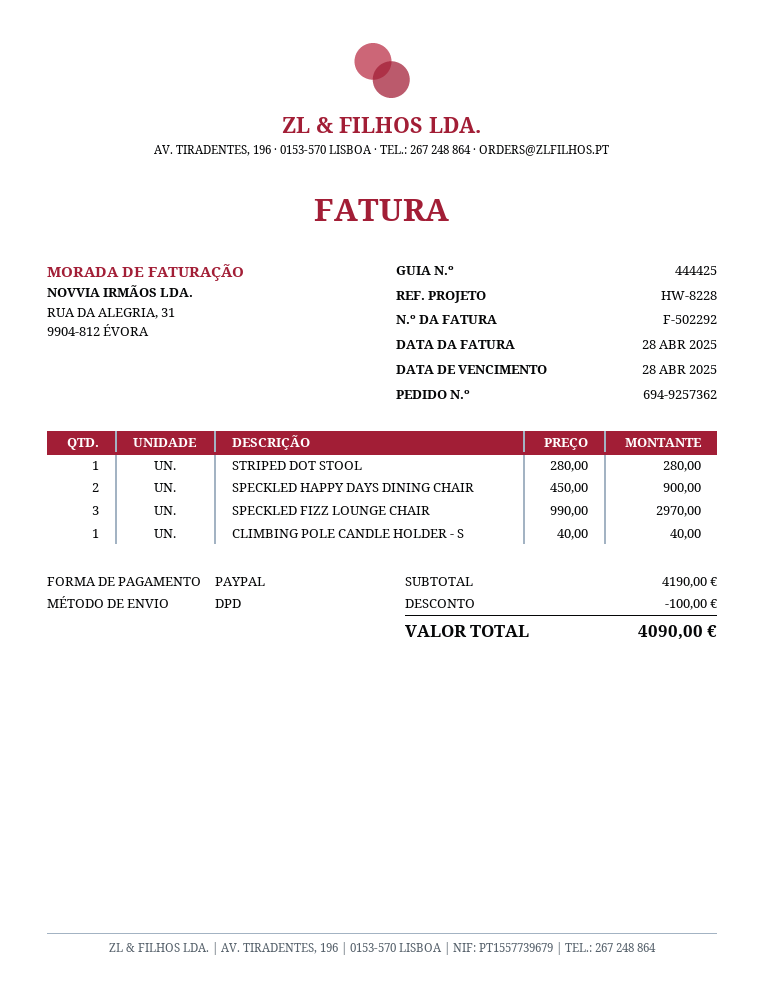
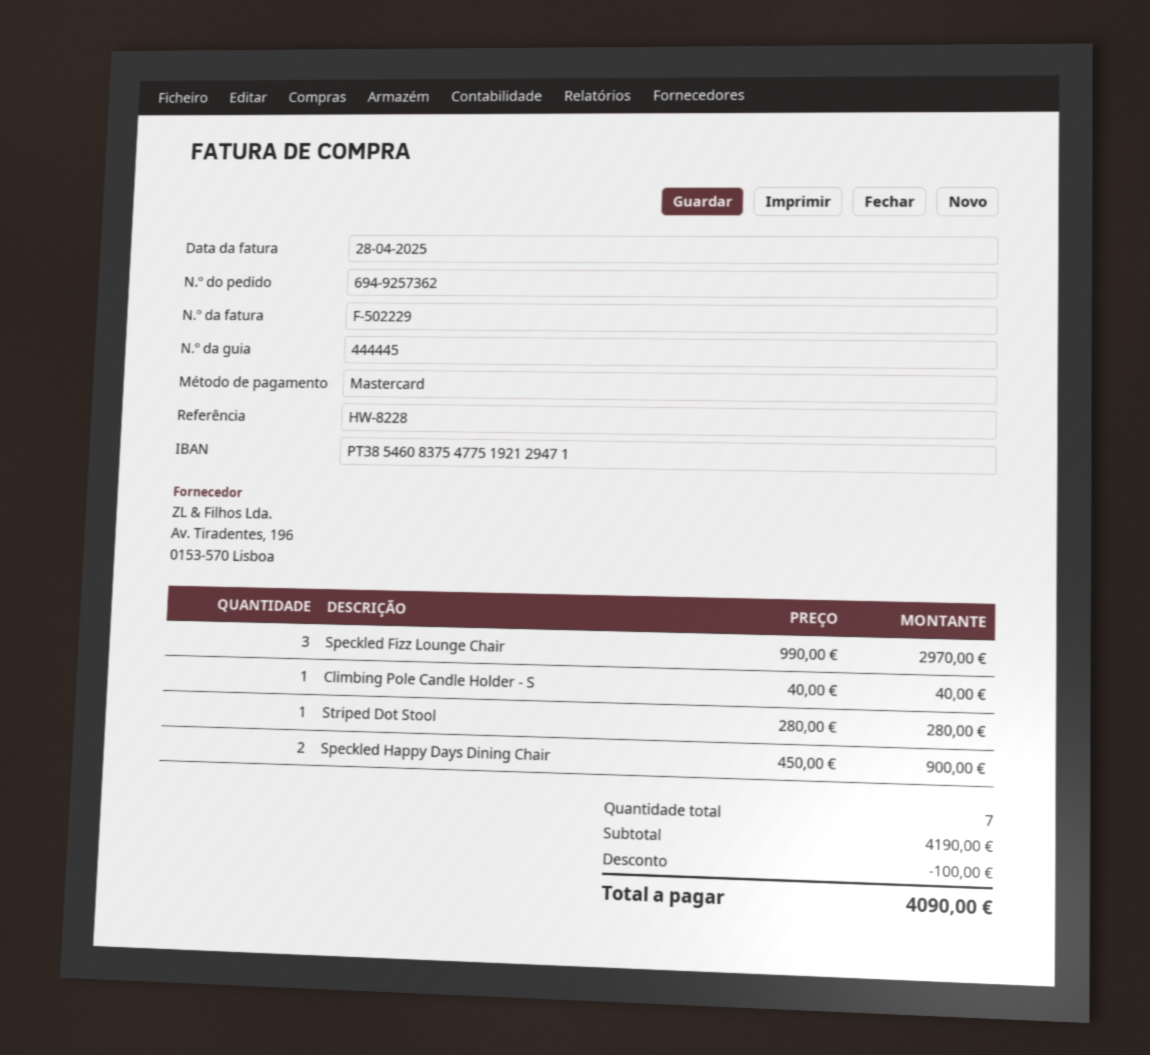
delivery note number: 444425 -> 444445
invoice number: F-502292 -> F-502229
payment method: PayPal -> Mastercard

